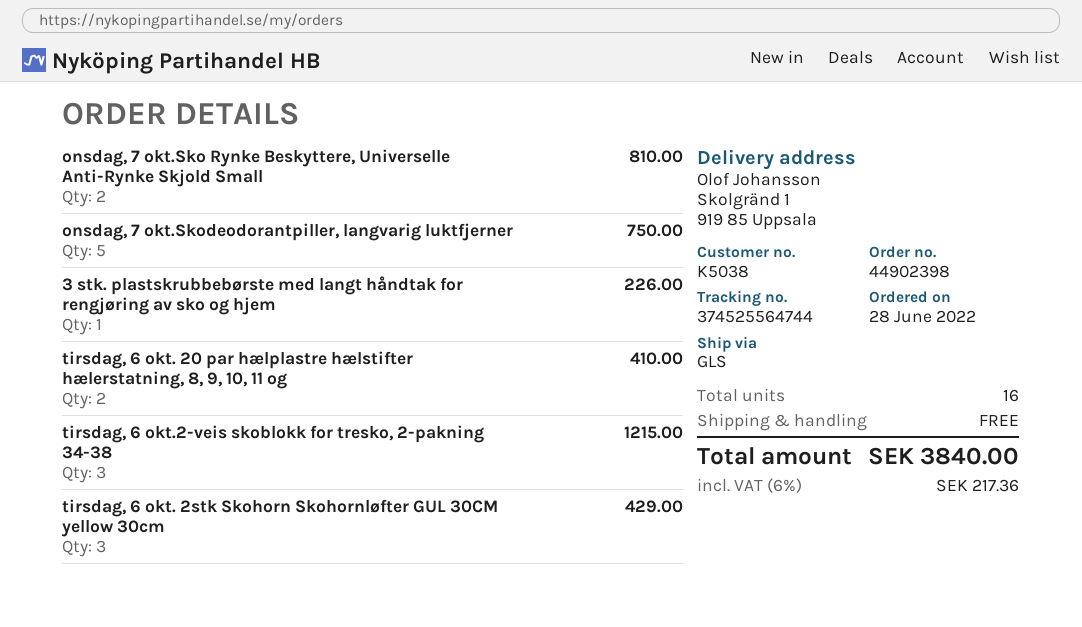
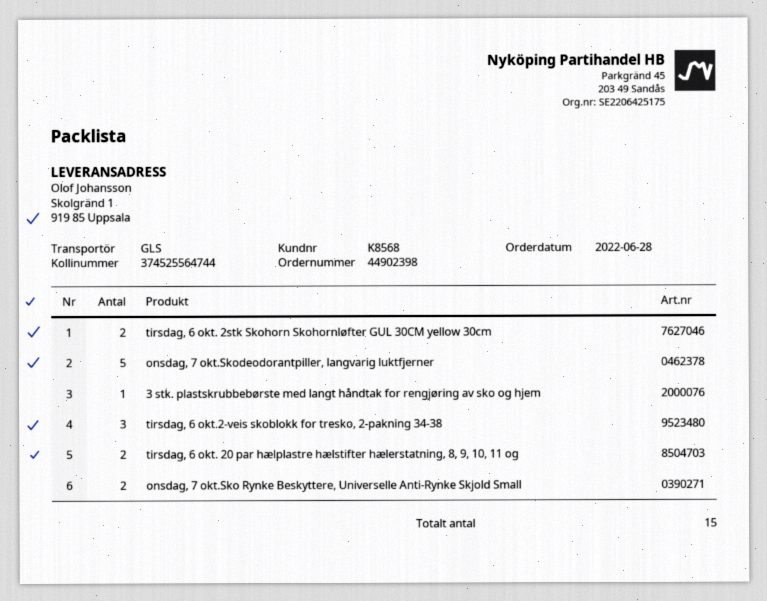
customer number: K5038 -> K8568
tirsdag, 6 okt. 2stk Skohorn Skohornløfter GUL 30CM yellow 30cm: 3 -> 2
total quantity: 16 -> 15

